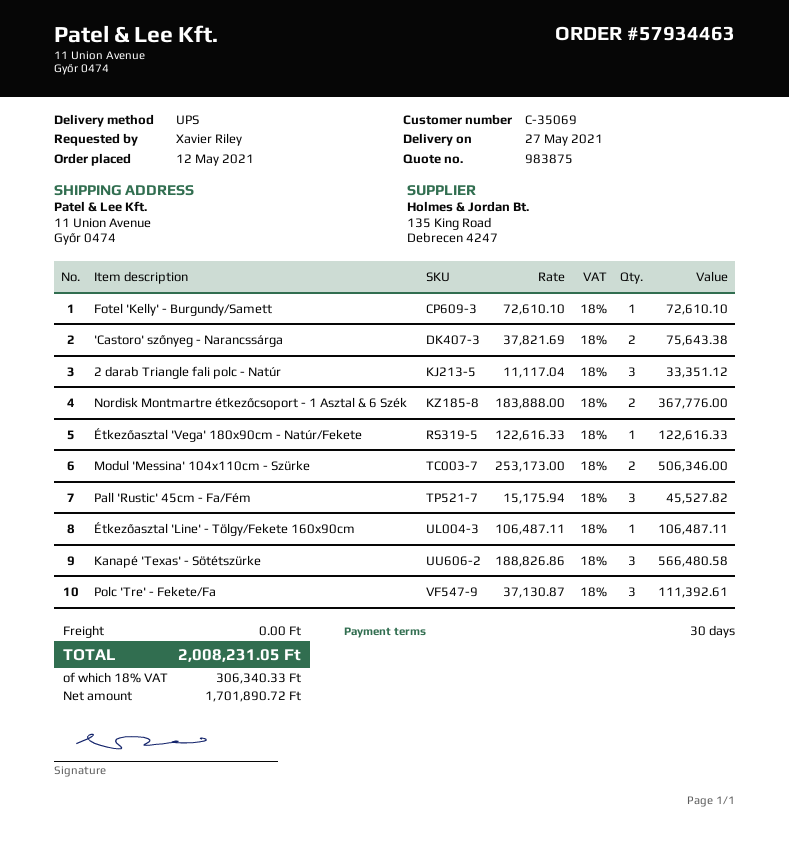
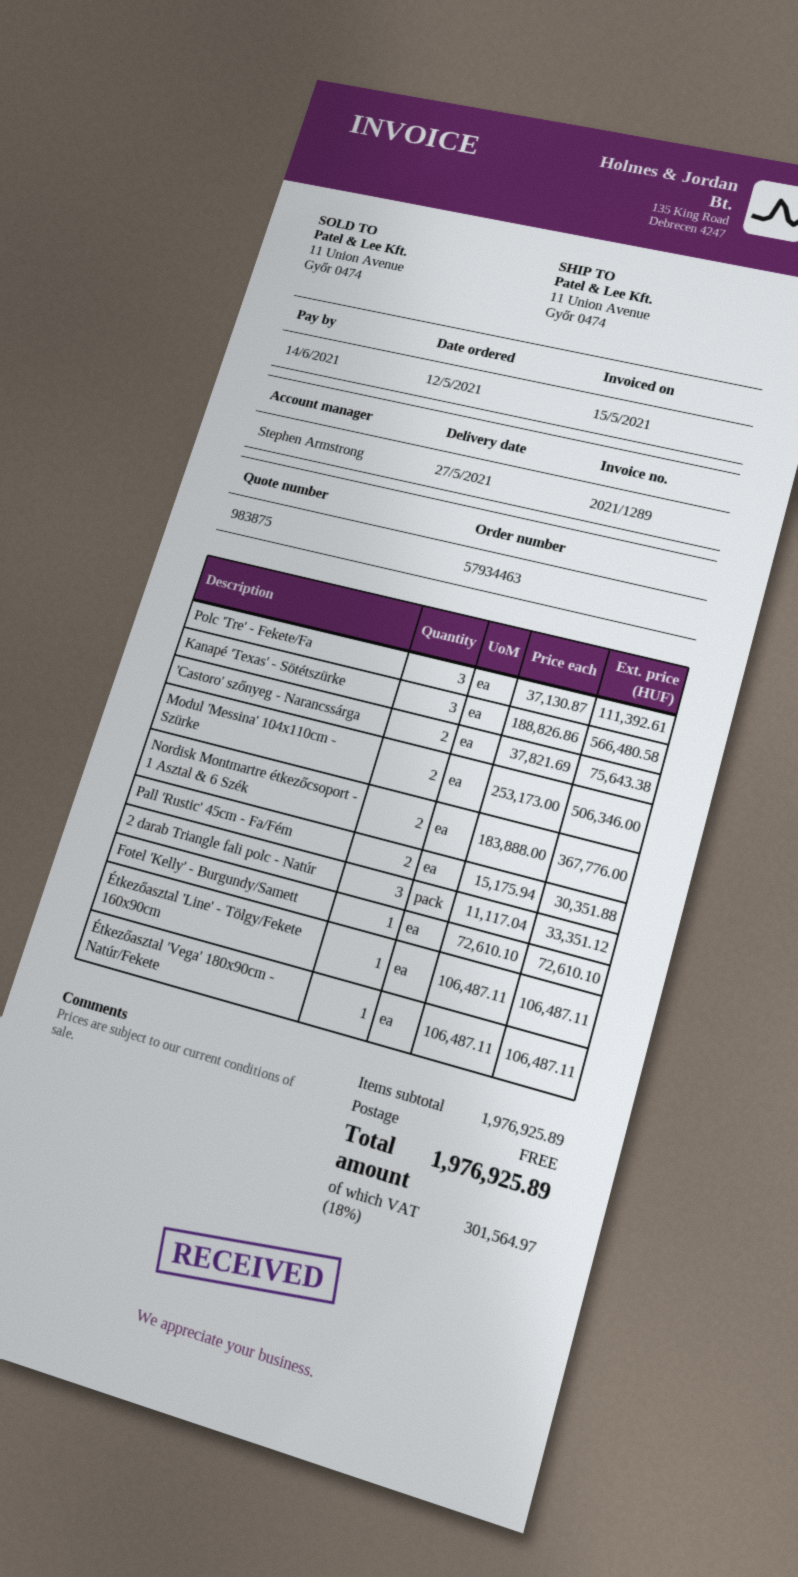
Étkezőasztal 'Vega' 180x90cm - Natúr/Fekete: 1 x 122616.33 = 122616.33 -> 1 x 106487.11 = 106487.11
Pall 'Rustic' 45cm - Fa/Fém: 3 x 15175.94 = 45527.82 -> 2 x 15175.94 = 30351.88
tax: 18% = 306340.33 -> 18% = 301564.97
total: 2008231.05 -> 1976925.89

